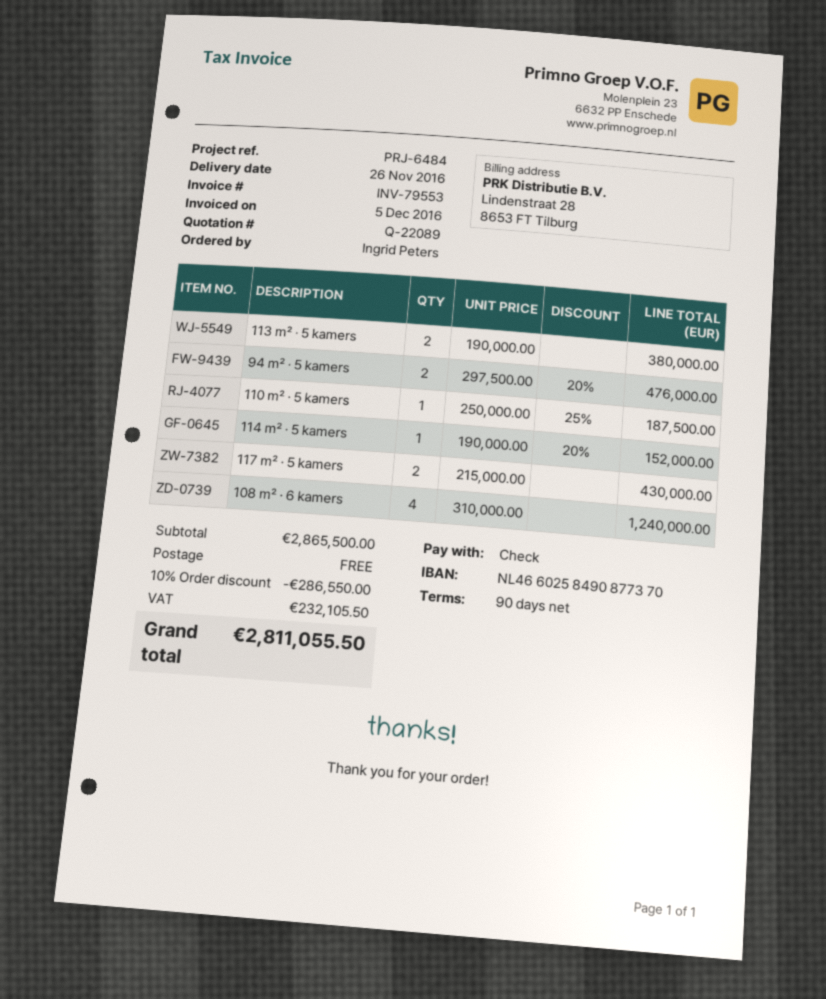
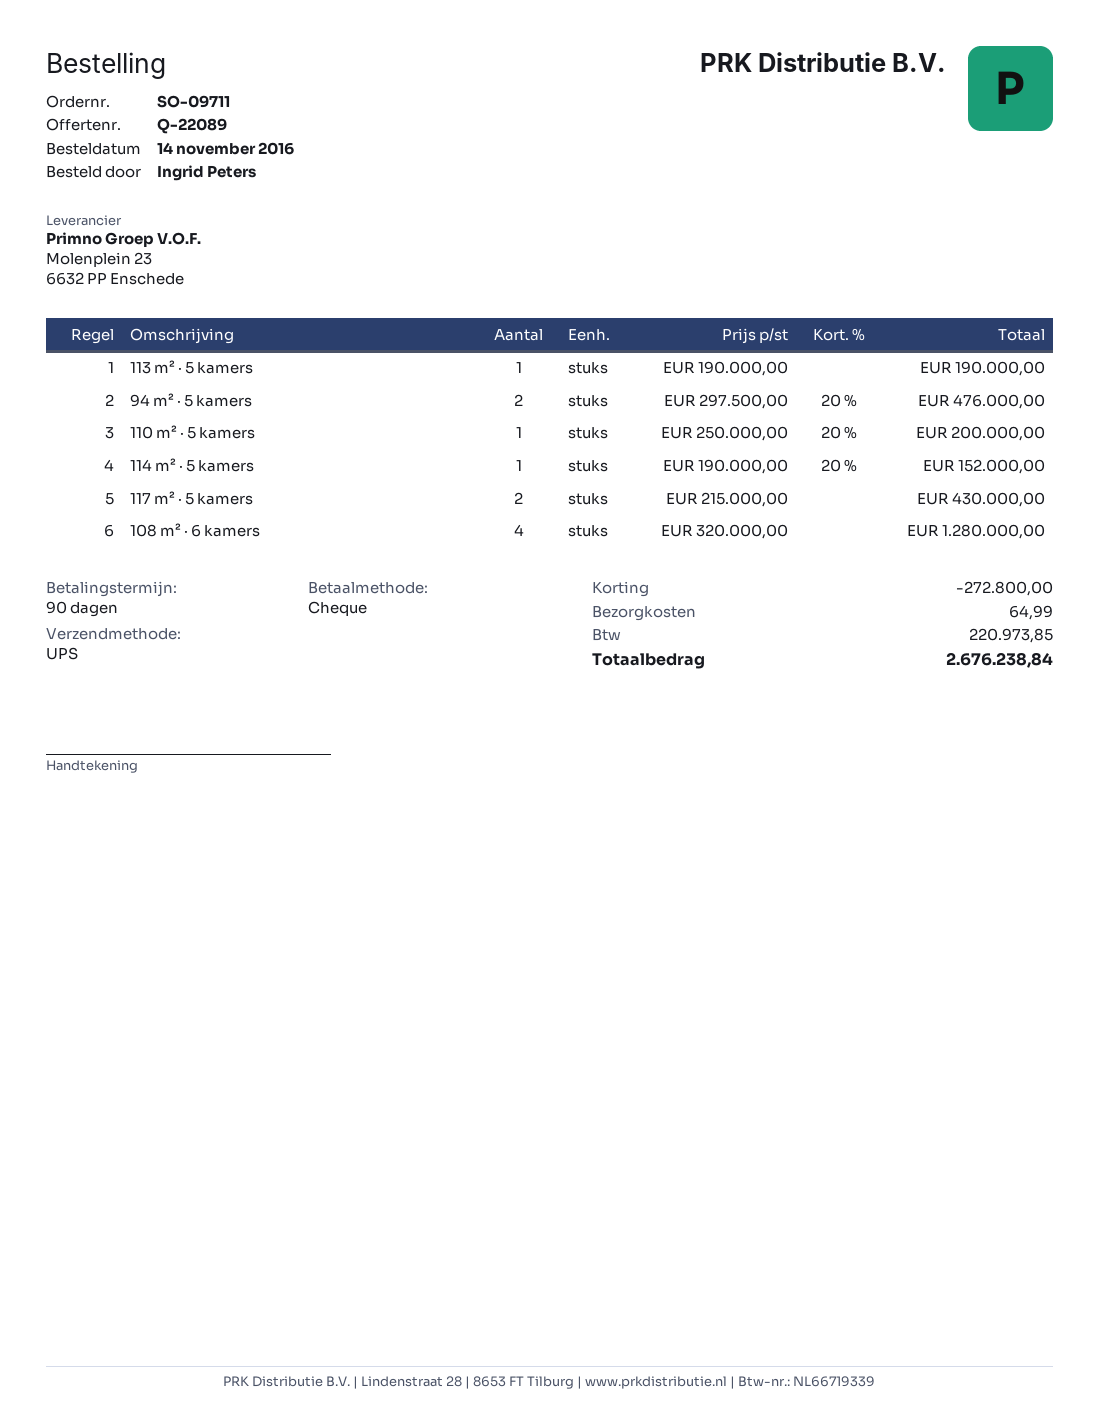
113 m² · 5 kamers: 2 x 190000.00 = 380000.00 -> 1 x 190000.00 = 190000.00
110 m² · 5 kamers: 1 x 250000.00 - 25% = 187500.00 -> 1 x 250000.00 - 20% = 200000.00
108 m² · 6 kamers: 4 x 310000.00 = 1240000.00 -> 4 x 320000.00 = 1280000.00
discount: 286550.00 -> 272800.00
shipping: 0.00 -> 64.99
tax: 232105.50 -> 220973.85
total: 2811055.50 -> 2676238.84

